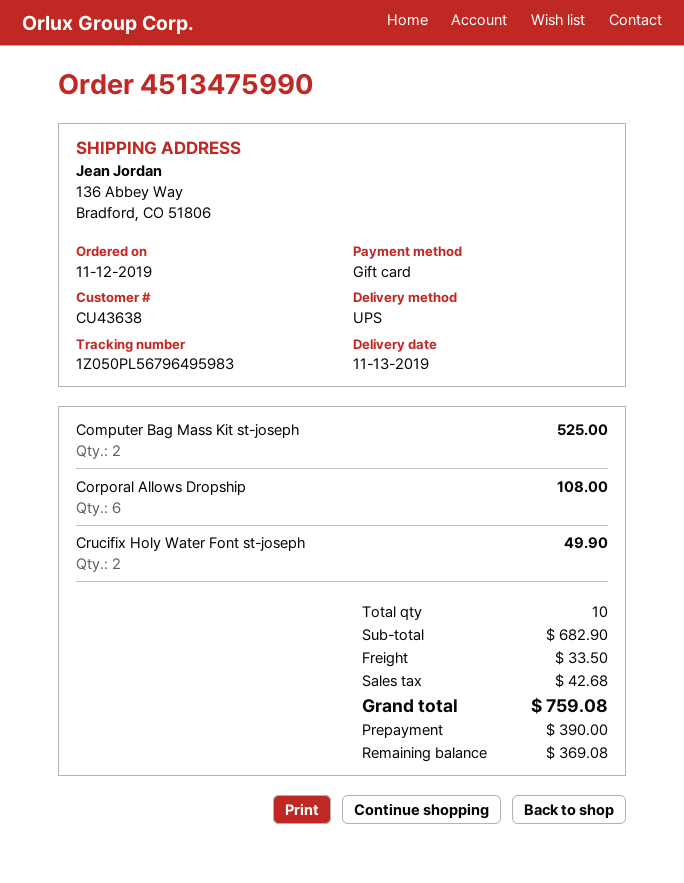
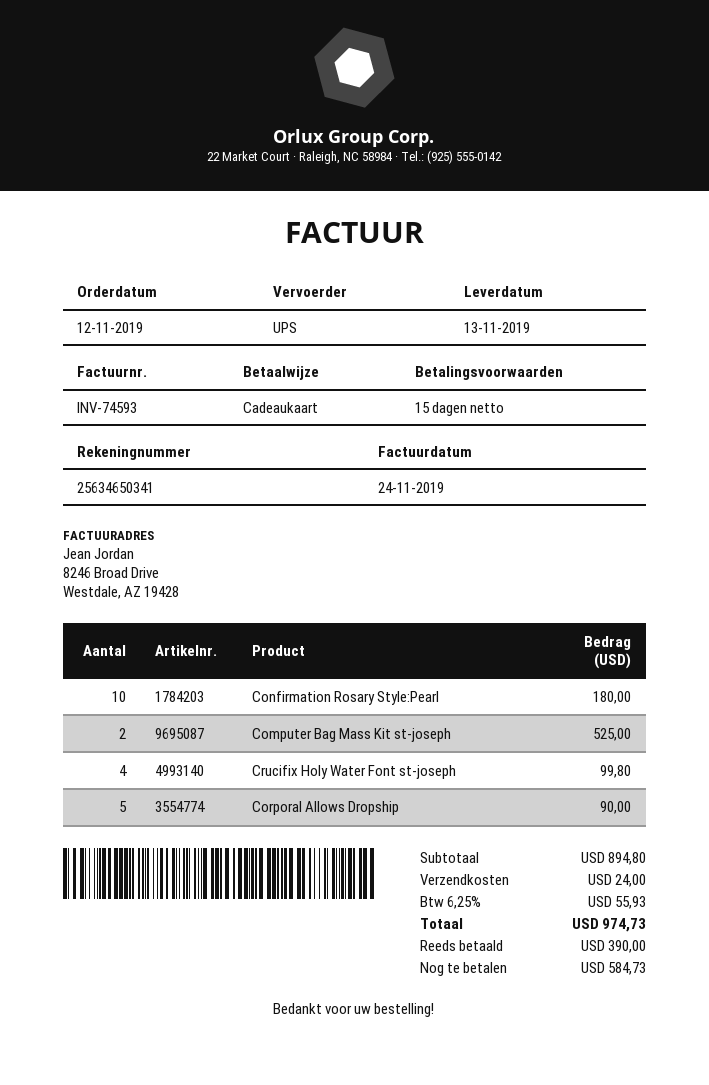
Corporal Allows Dropship: 6 for 108.00 -> 5 for 90.00
Crucifix Holy Water Font st-joseph: 2 for 49.90 -> 4 for 99.80
Confirmation Rosary Style:Pearl: none -> 10 for 180.00
subtotal: 682.90 -> 894.80
shipping: 33.50 -> 24.00
tax: 42.68 -> 55.93
total: 759.08 -> 974.73
balance: 369.08 -> 584.73

